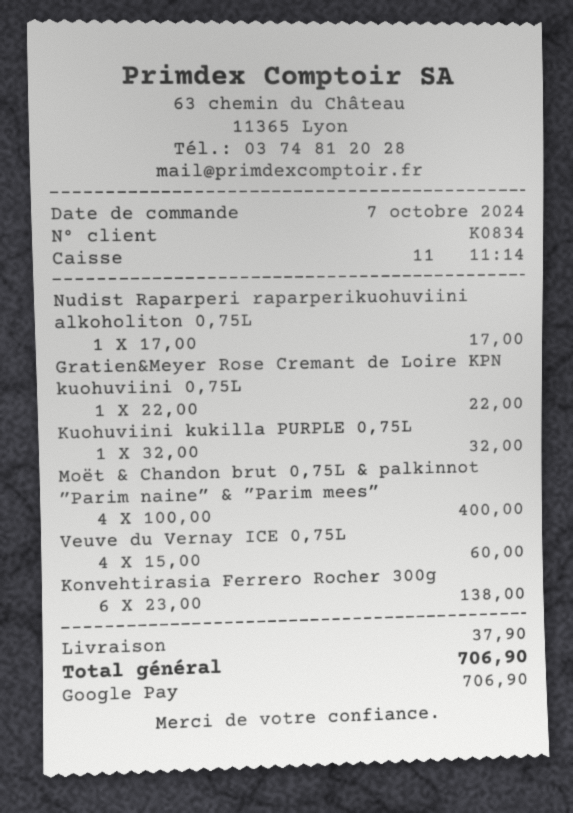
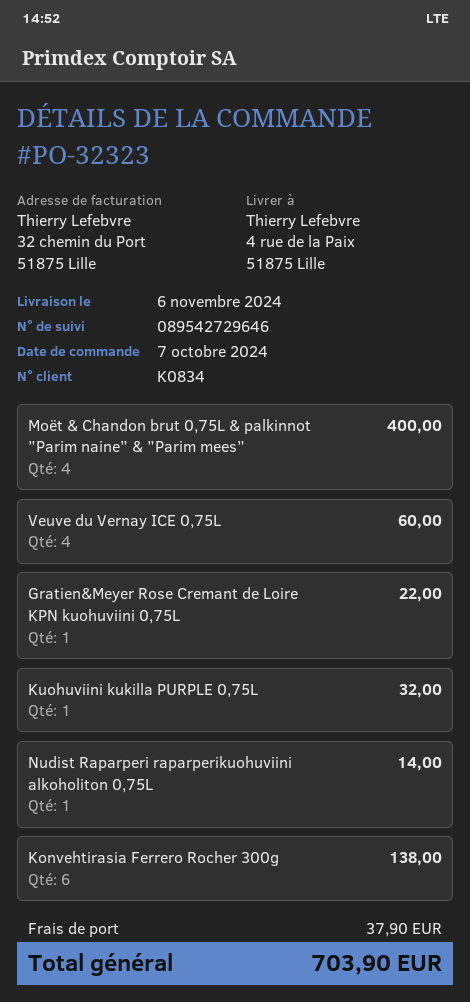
Nudist Raparperi raparperikuohuviini alkoholiton 0,75L: 1 for 17.00 -> 1 for 14.00
total: 706.90 -> 703.90

